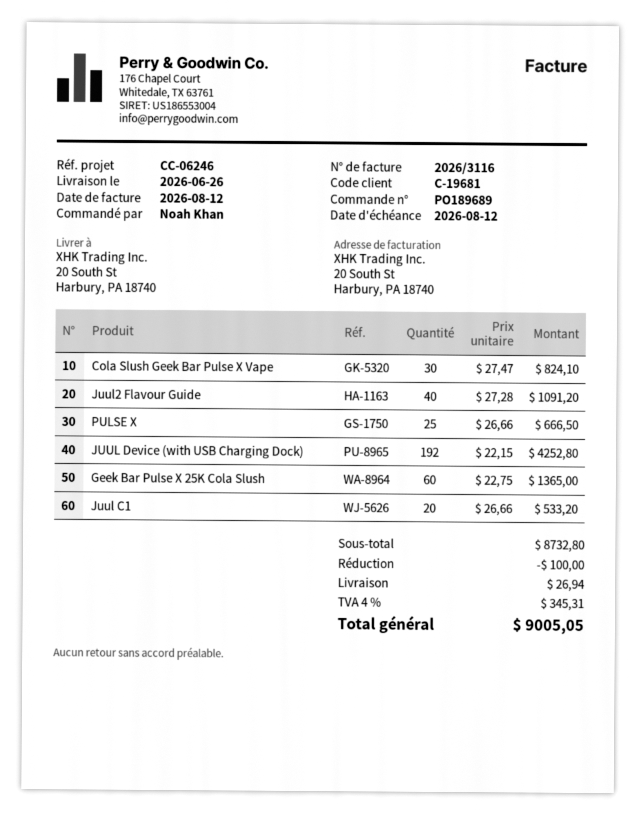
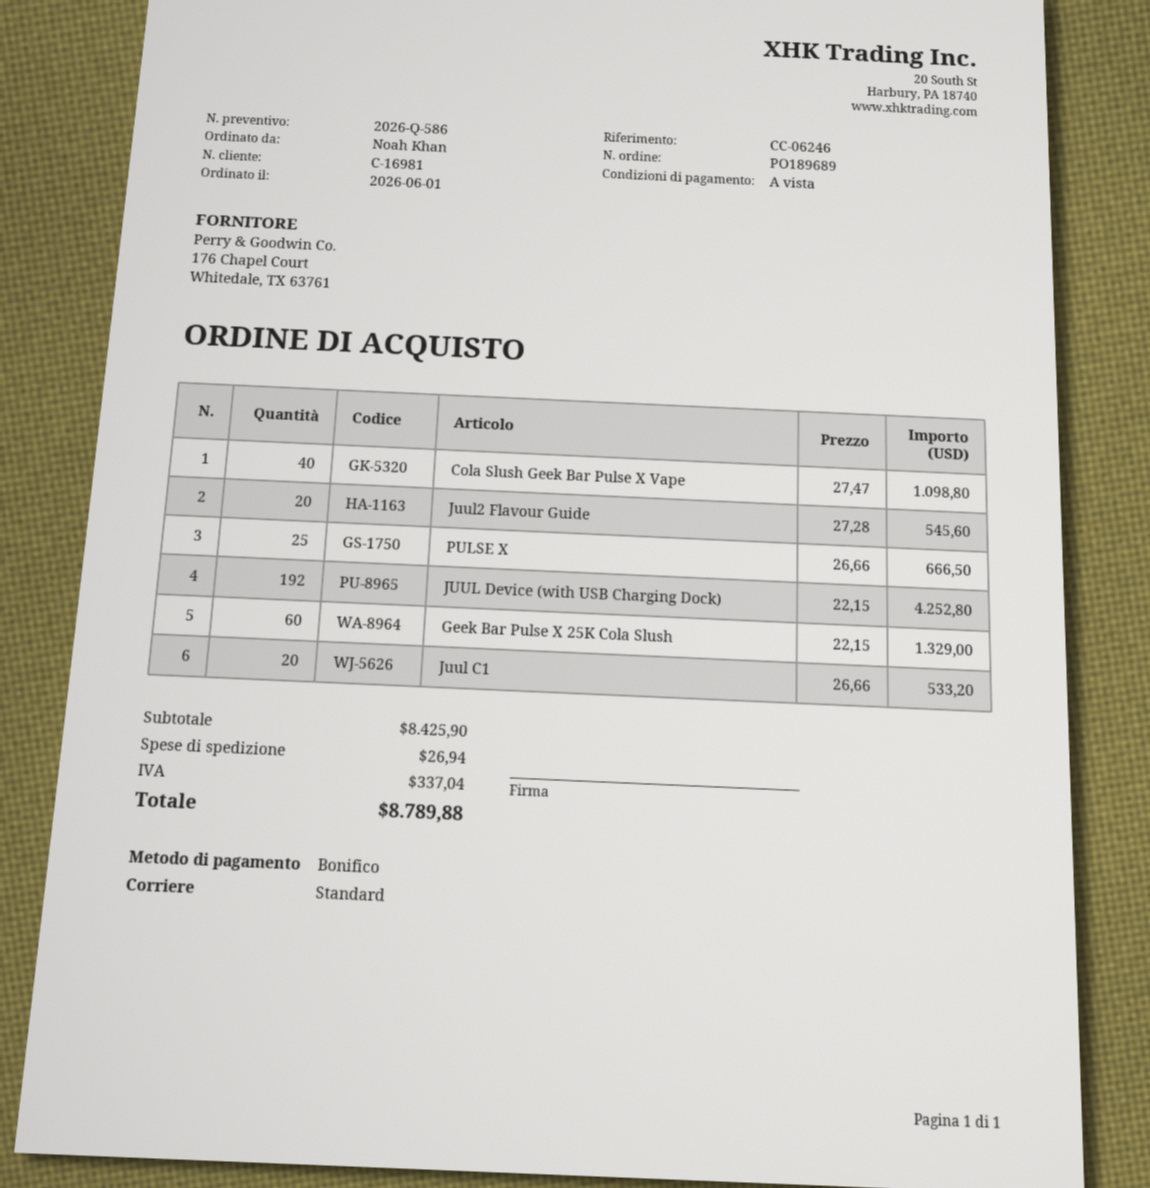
customer number: C-19681 -> C-16981
Cola Slush Geek Bar Pulse X Vape: 30 x 27.47 = 824.10 -> 40 x 27.47 = 1098.80
Juul2 Flavour Guide: 40 x 27.28 = 1091.20 -> 20 x 27.28 = 545.60
Geek Bar Pulse X 25K Cola Slush: 60 x 22.75 = 1365.00 -> 60 x 22.15 = 1329.00
subtotal: 8732.80 -> 8425.90
discount: 100.00 -> none
tax: 345.31 -> 337.04
total: 9005.05 -> 8789.88

